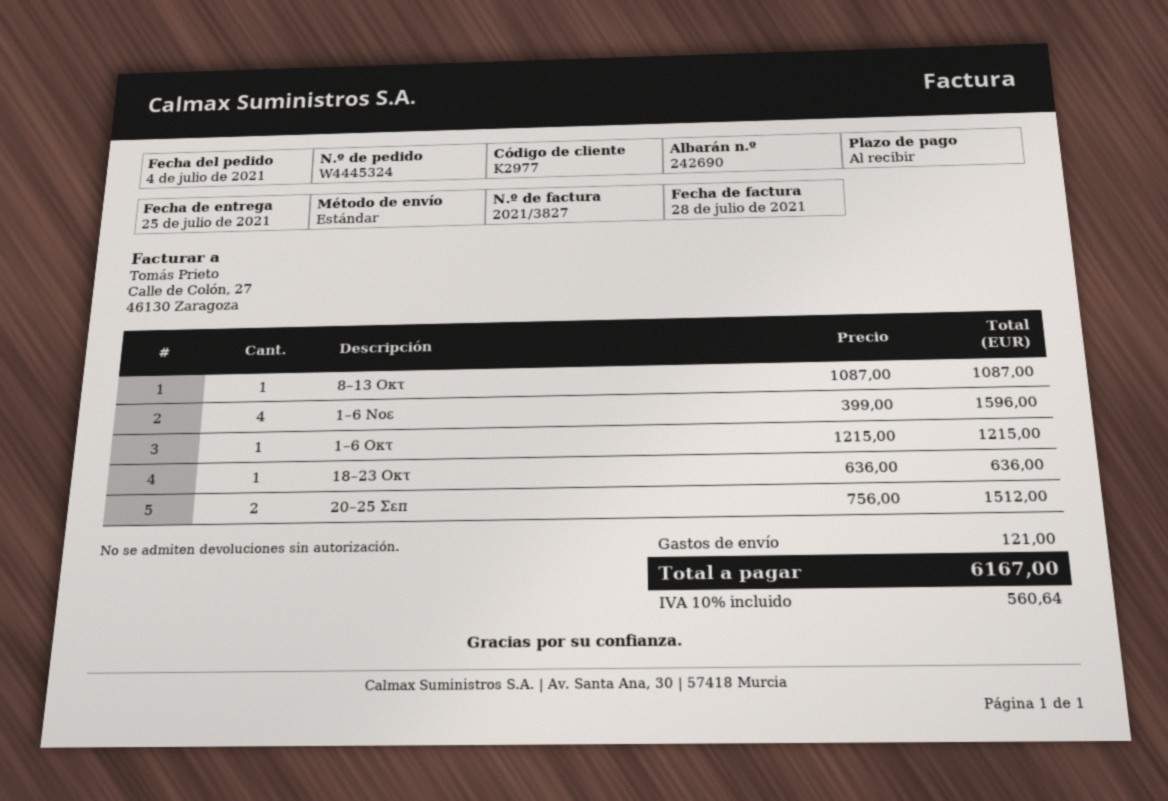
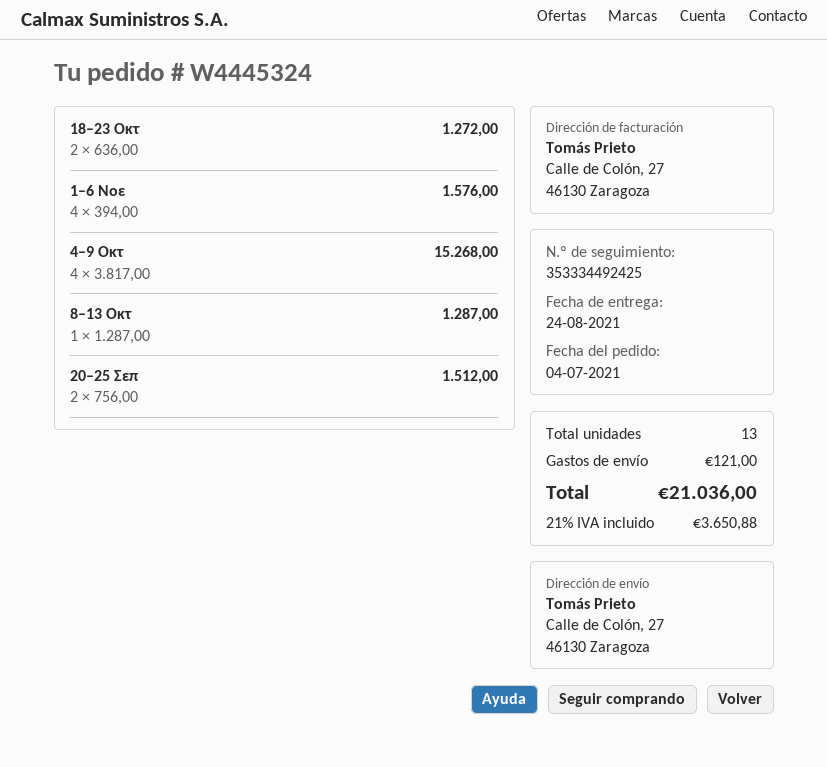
delivery date: 2021-07-25 -> 2021-08-24
8–13 Οκτ: 1 x 1087.00 = 1087.00 -> 1 x 1287.00 = 1287.00
1–6 Νοε: 4 x 399.00 = 1596.00 -> 4 x 394.00 = 1576.00
1–6 Οκτ: 1 x 1215.00 = 1215.00 -> none
18–23 Οκτ: 1 x 636.00 = 636.00 -> 2 x 636.00 = 1272.00
4–9 Οκτ: none -> 4 x 3817.00 = 15268.00
tax: 10% = 560.64 -> 21% = 3650.88
total: 6167.00 -> 21036.00

